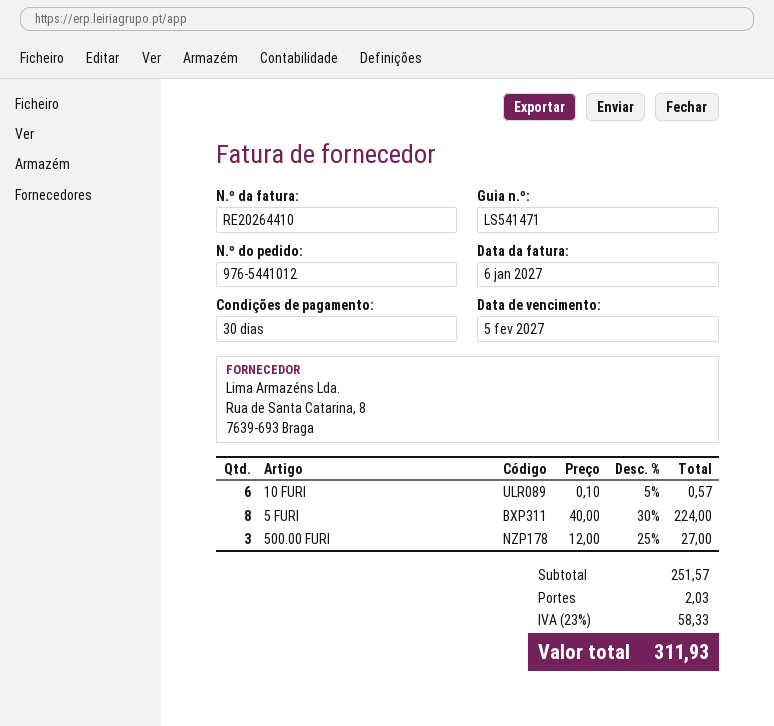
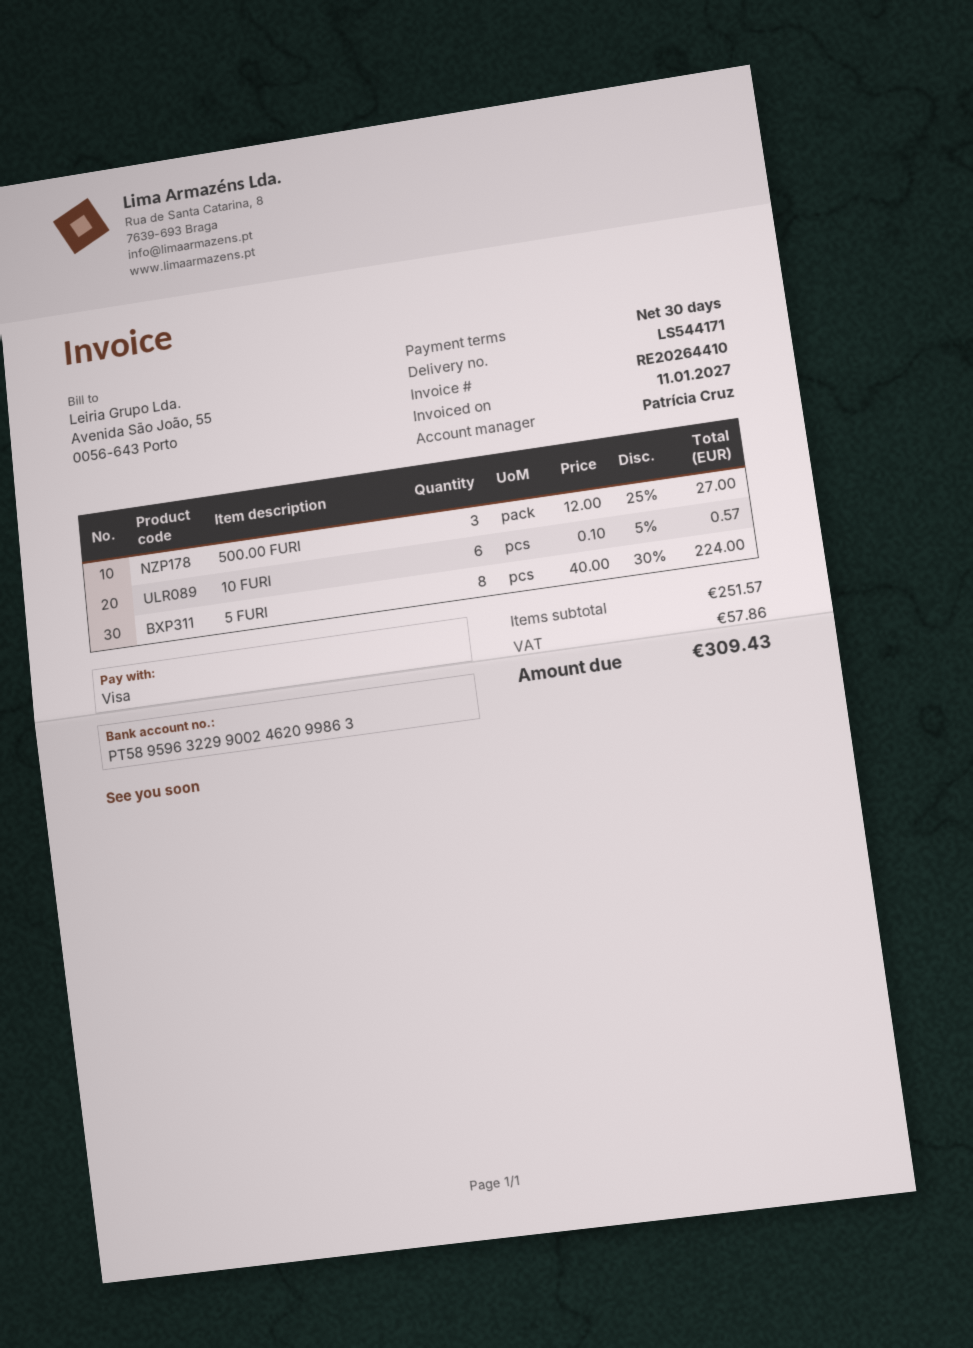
delivery note number: LS541471 -> LS544171
invoice date: 2027-01-06 -> 2027-01-11
shipping: 2.03 -> none
tax: 58.33 -> 57.86
total: 311.93 -> 309.43

